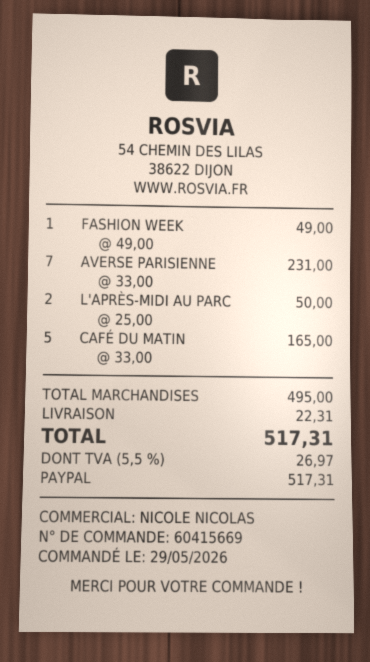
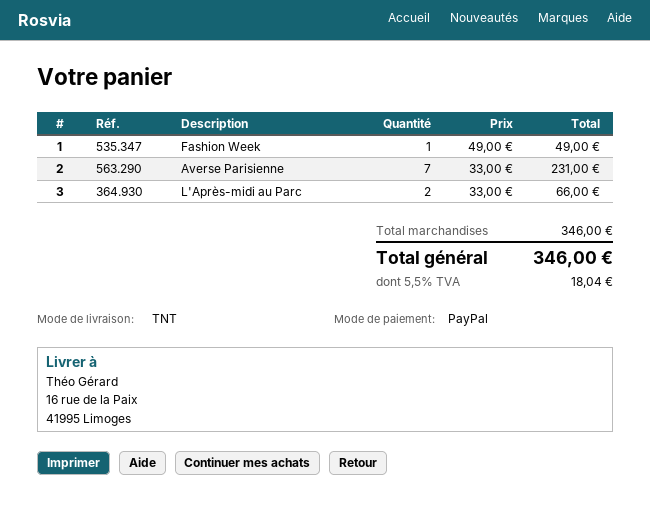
L'APRÈS-MIDI AU PARC: 2 x 25.00 = 50.00 -> 2 x 33.00 = 66.00
CAFÉ DU MATIN: 5 x 33.00 = 165.00 -> none
subtotal: 495.00 -> 346.00
shipping: 22.31 -> none
tax: 5.5% = 26.97 -> 5.5% = 18.04
total: 517.31 -> 346.00

